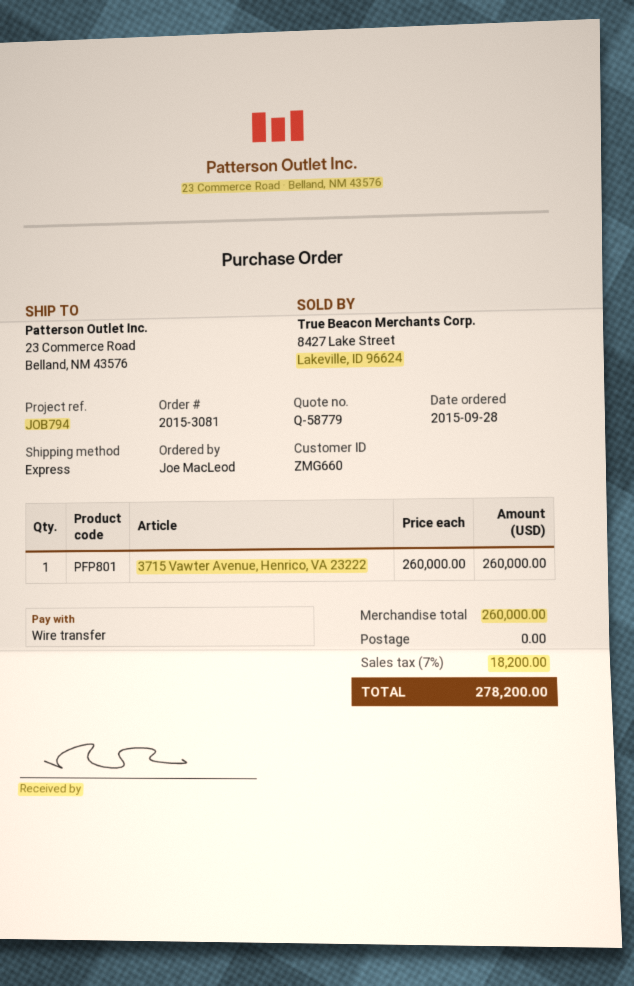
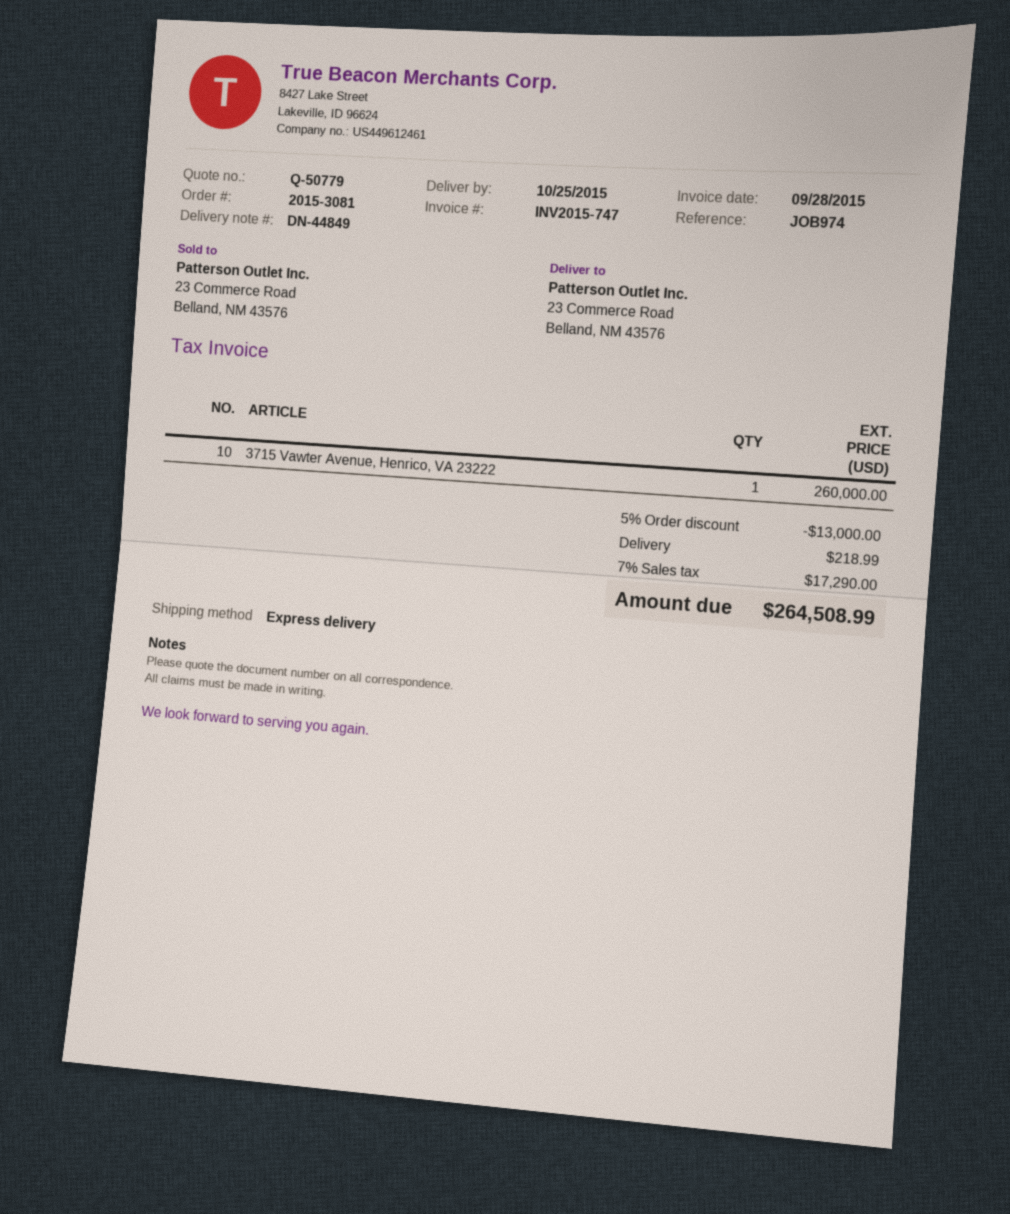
quote number: Q-58779 -> Q-50779
reference: JOB794 -> JOB974
discount: none -> 5% = 13000.00
shipping: 0.00 -> 218.99
tax: 7% = 18200.00 -> 7% = 17290.00
total: 278200.00 -> 264508.99

